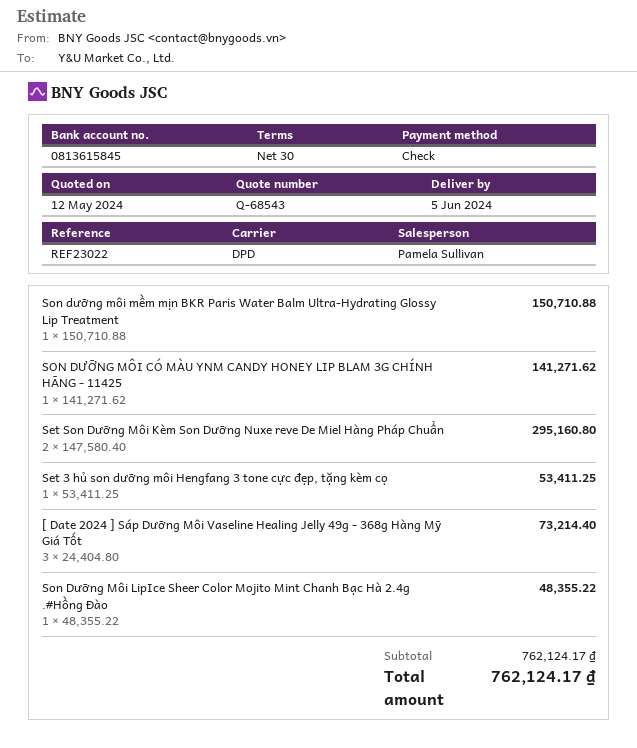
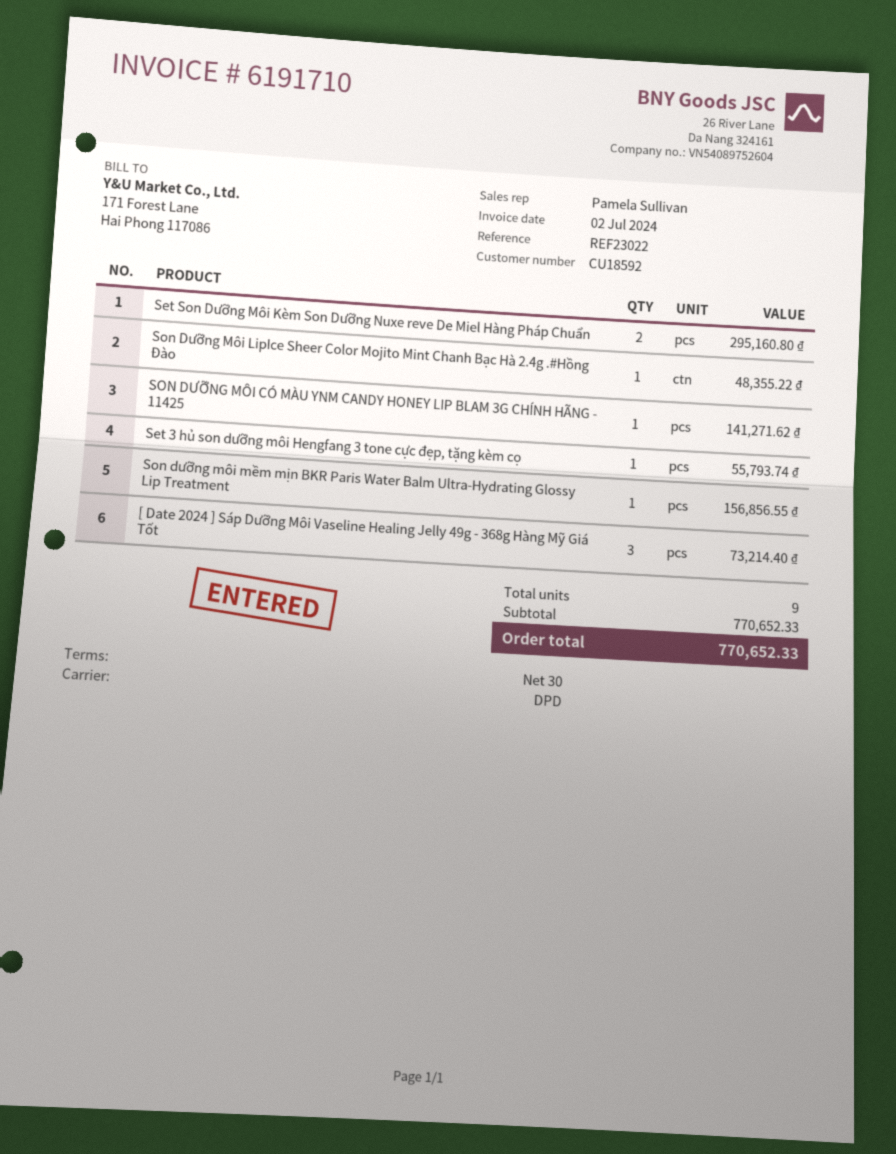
Son dưỡng môi mềm mịn BKR Paris Water Balm Ultra-Hydrating Glossy Lip Treatment: 1 for 150710.88 -> 1 for 156856.55
Set 3 hủ son dưỡng môi Hengfang 3 tone cực đẹp, tặng kèm cọ: 1 for 53411.25 -> 1 for 55793.74
subtotal: 762124.17 -> 770652.33
total: 762124.17 -> 770652.33

